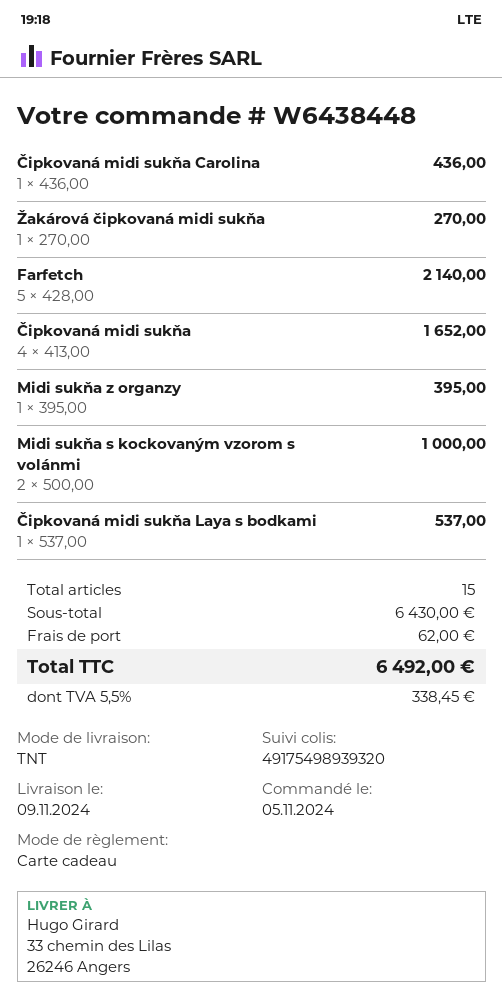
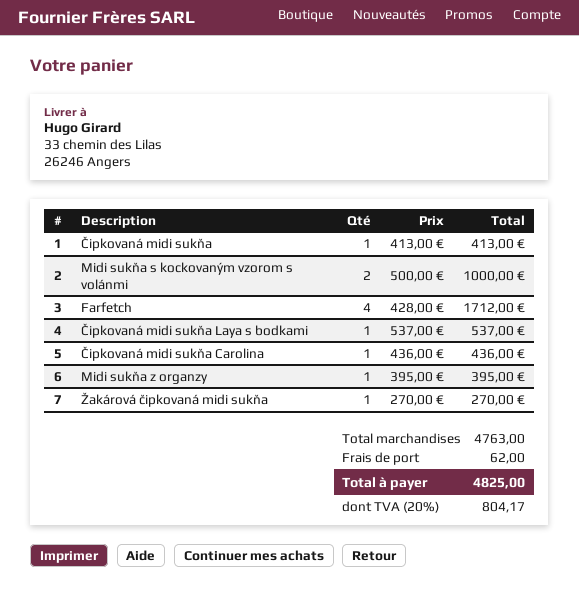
Farfetch: 5 x 428.00 = 2140.00 -> 4 x 428.00 = 1712.00
Čipkovaná midi sukňa: 4 x 413.00 = 1652.00 -> 1 x 413.00 = 413.00
subtotal: 6430.00 -> 4763.00
tax: 5.5% = 338.45 -> 20% = 804.17
total: 6492.00 -> 4825.00

